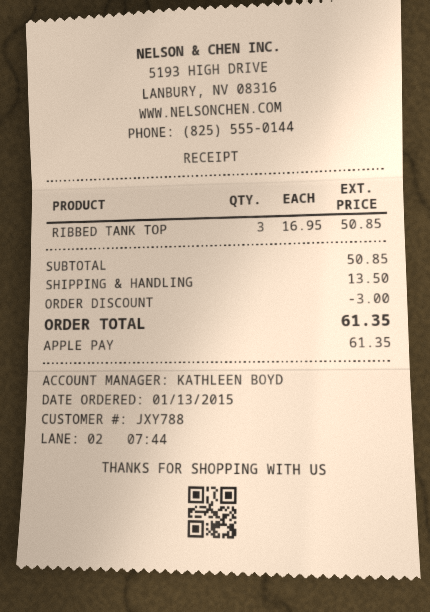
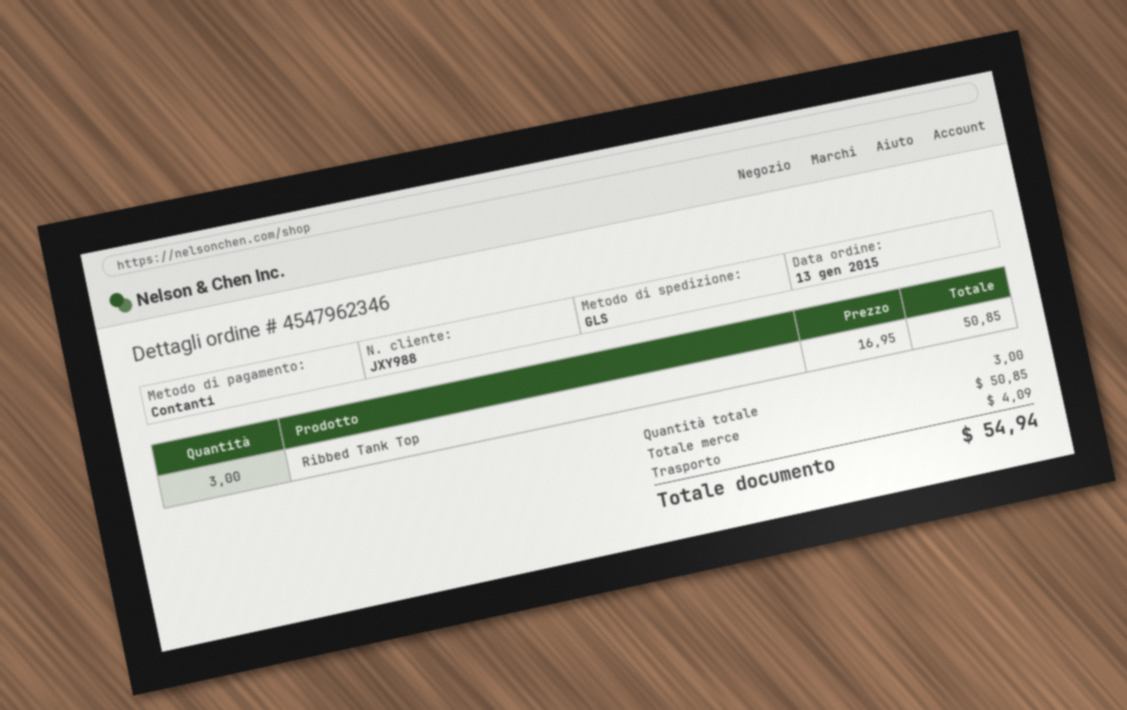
customer number: JXY788 -> JXY988
payment method: Apple Pay -> cash
discount: 3.00 -> none
shipping: 13.50 -> 4.09
total: 61.35 -> 54.94

